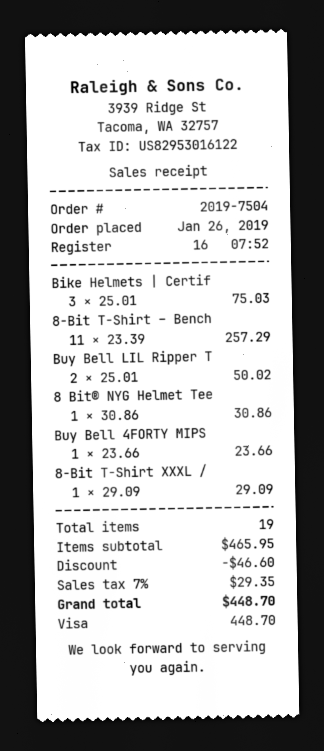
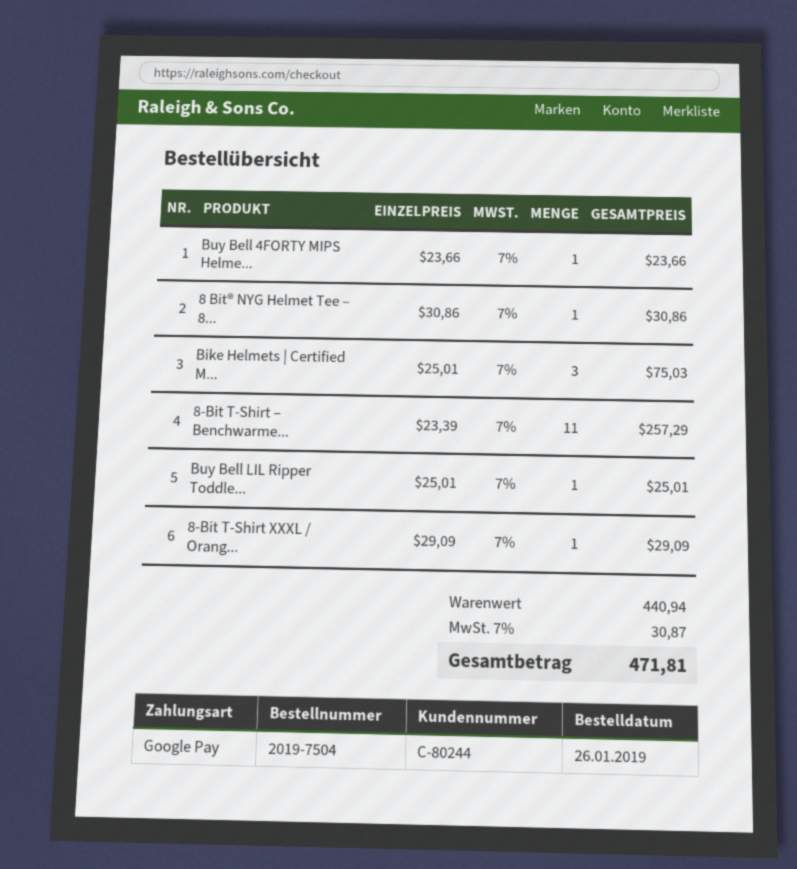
payment method: Visa -> Google Pay
Buy Bell LIL Ripper T: 2 x 25.01 = 50.02 -> 1 x 25.01 = 25.01
subtotal: 465.95 -> 440.94
discount: 46.60 -> none
tax: 7% = 29.35 -> 7% = 30.87
total: 448.70 -> 471.81

